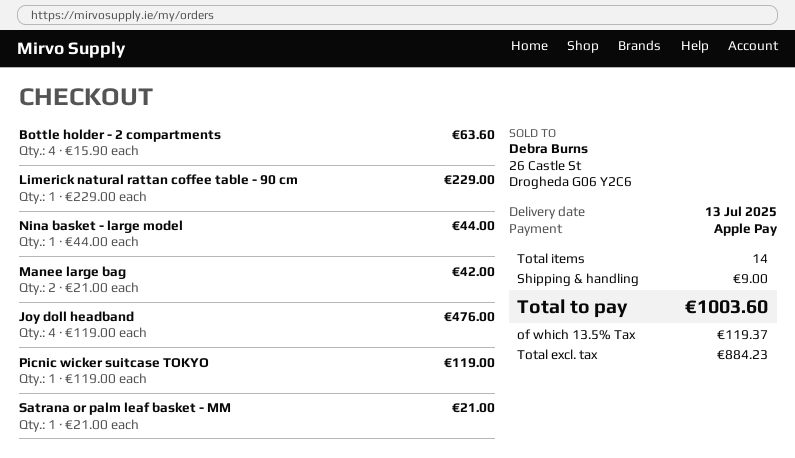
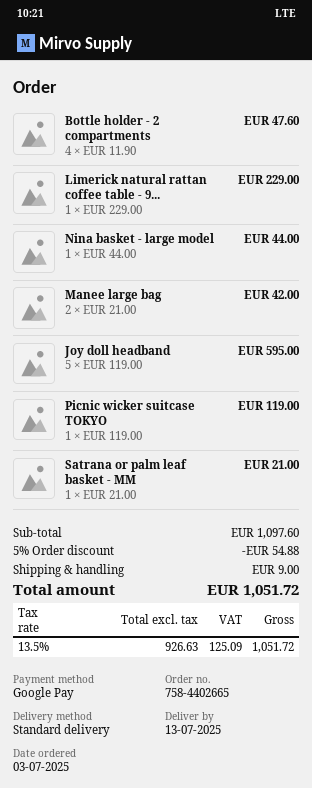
payment method: Apple Pay -> Google Pay
Bottle holder - 2 compartments: 4 x 15.90 = 63.60 -> 4 x 11.90 = 47.60
Joy doll headband: 4 x 119.00 = 476.00 -> 5 x 119.00 = 595.00
discount: none -> 5% = 54.88
net: 884.23 -> 926.63
tax: 13.5% = 119.37 -> 13.5% = 125.09
total: 1003.60 -> 1051.72

